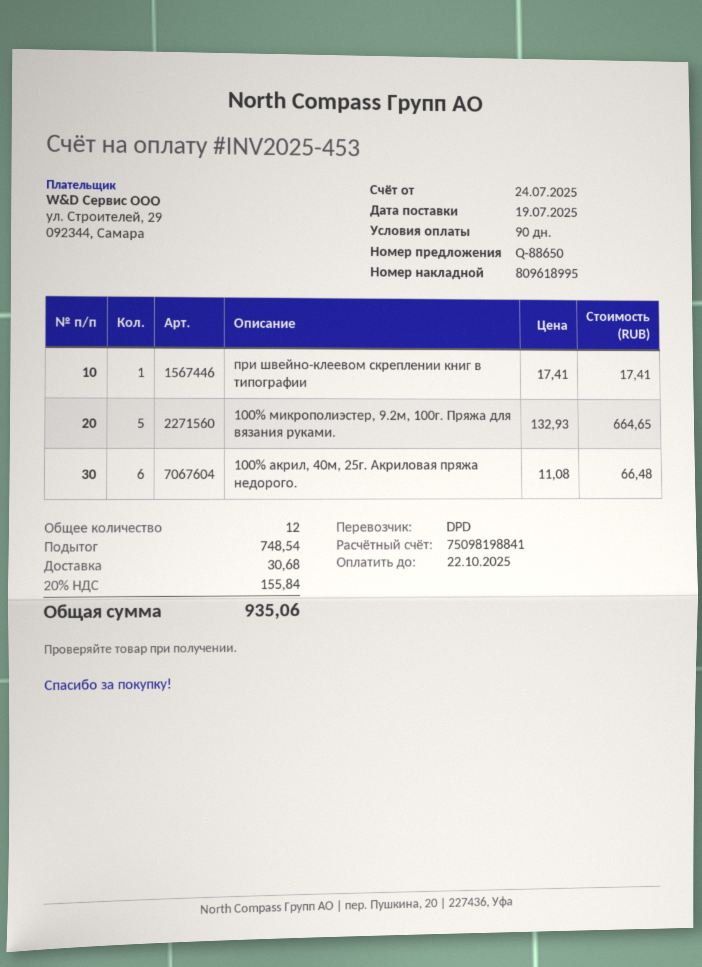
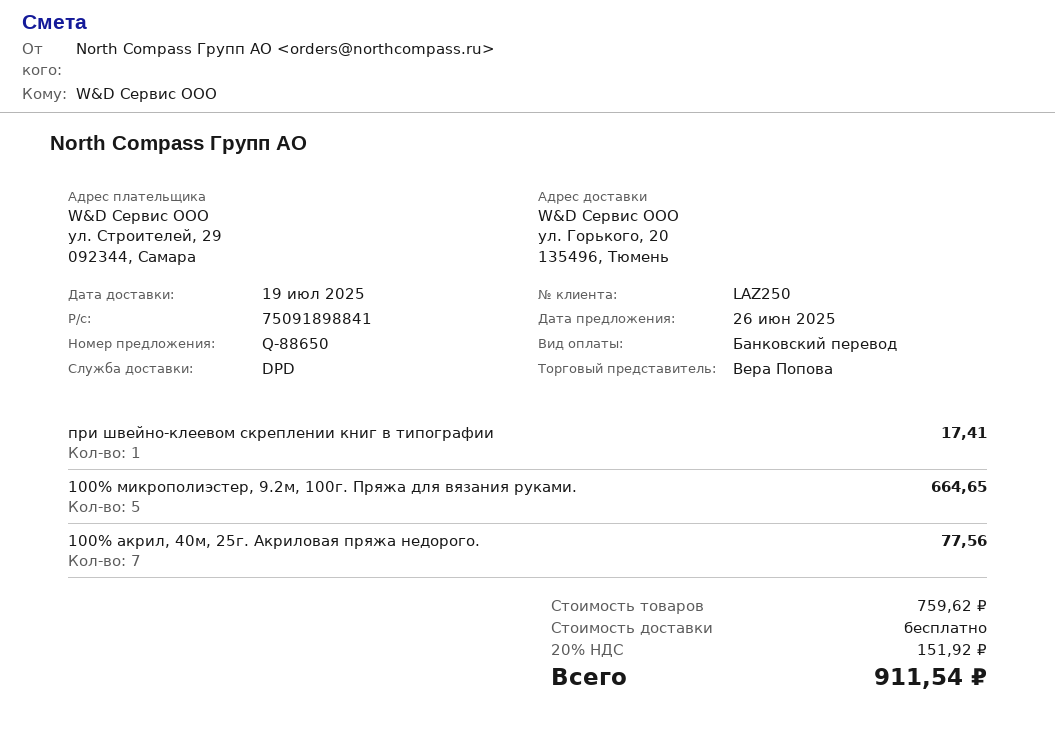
bank account: 75098198841 -> 75091898841
100% акрил, 40м, 25г. Акриловая пряжа недорого.: 6 for 66.48 -> 7 for 77.56
subtotal: 748.54 -> 759.62
shipping: 30.68 -> 0.00
tax: 20% = 155.84 -> 20% = 151.92
total: 935.06 -> 911.54

